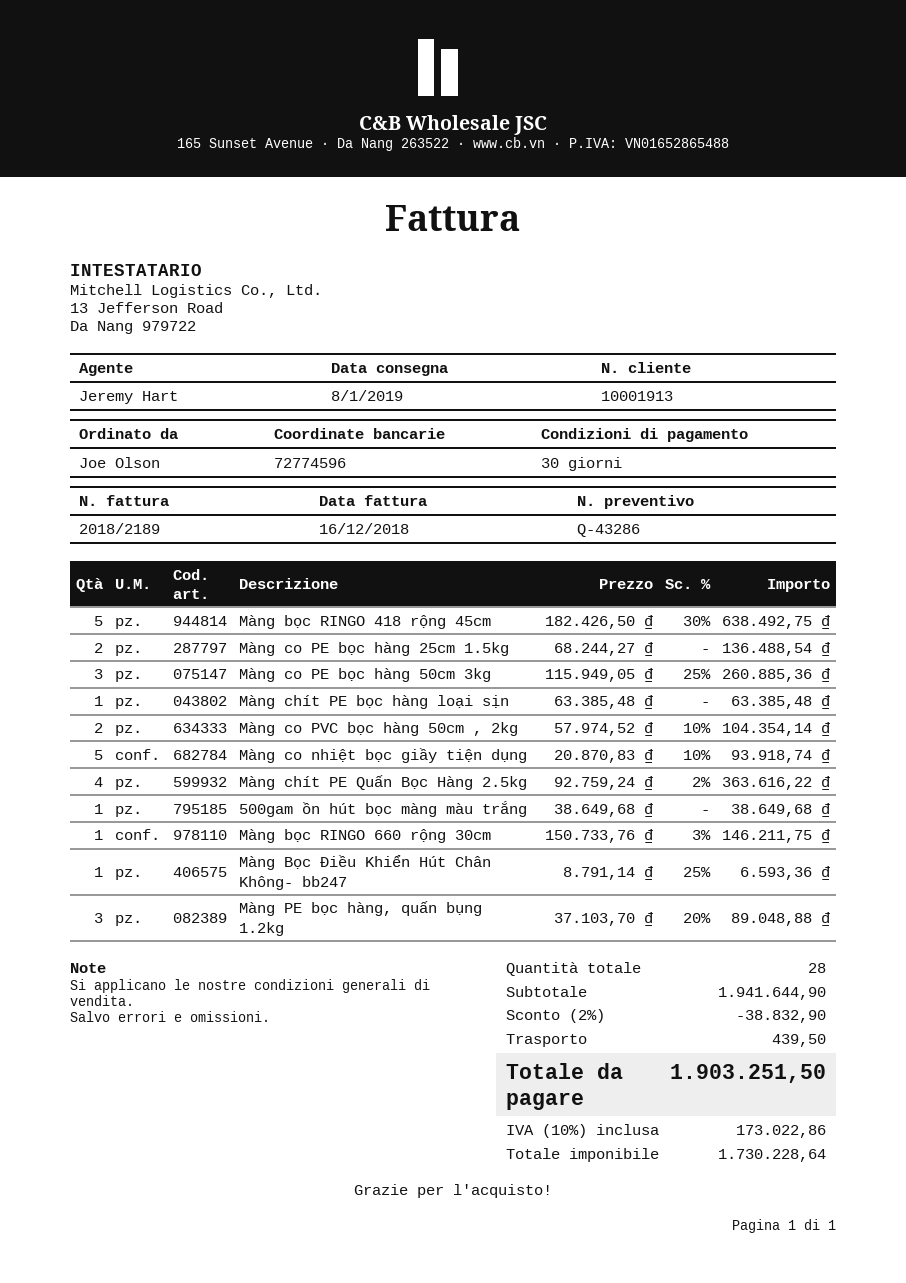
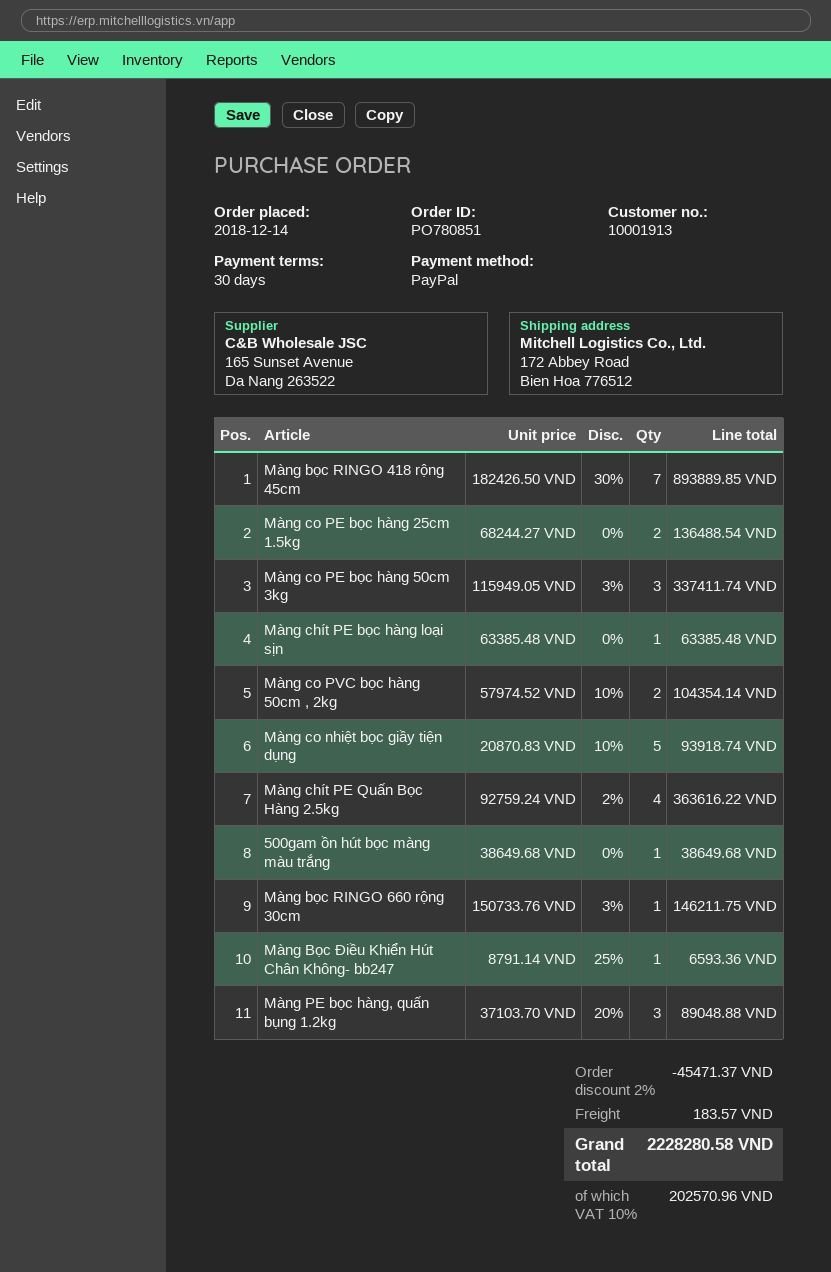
Màng bọc RINGO 418 rộng 45cm: 5 x 182426.50 - 30% = 638492.75 -> 7 x 182426.50 - 30% = 893889.85
Màng co PE bọc hàng 50cm 3kg: 3 x 115949.05 - 25% = 260885.36 -> 3 x 115949.05 - 3% = 337411.74
discount: 2% = 38832.90 -> 2% = 45471.37
shipping: 439.50 -> 183.57
tax: 10% = 173022.86 -> 10% = 202570.96
total: 1903251.50 -> 2228280.58

